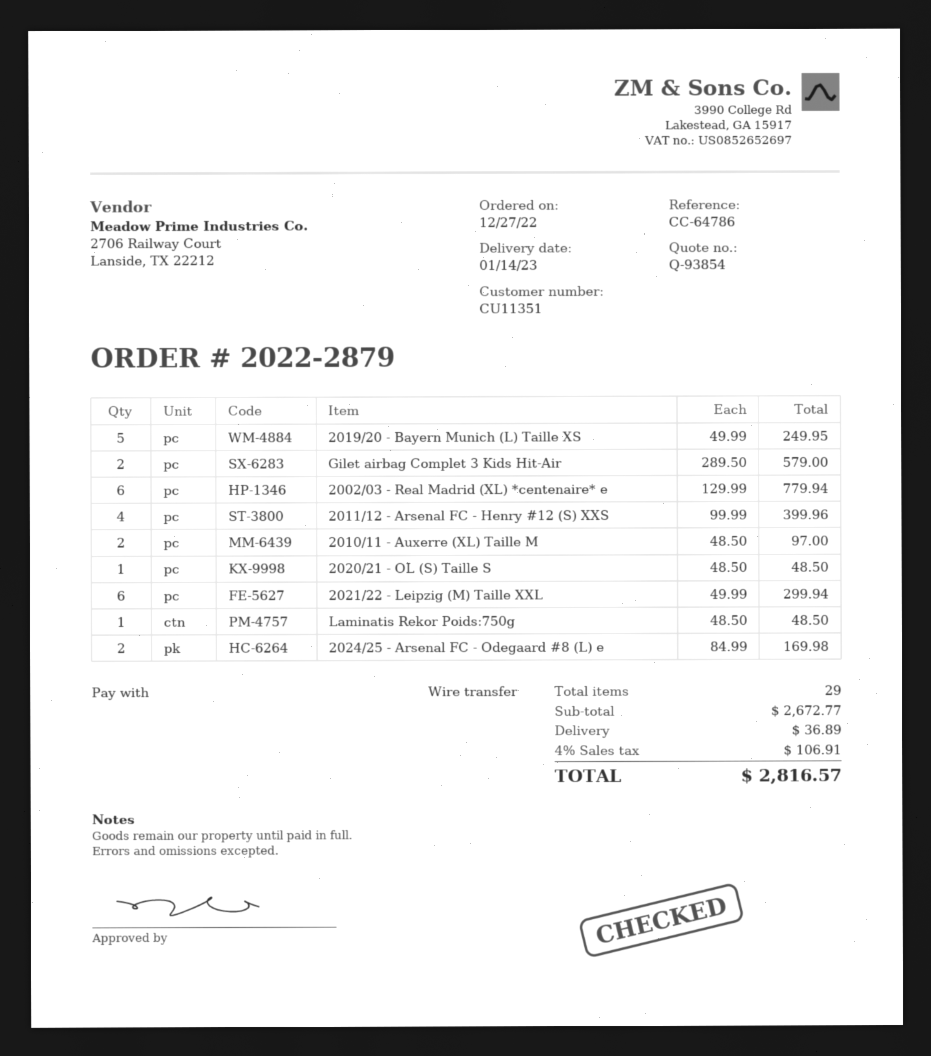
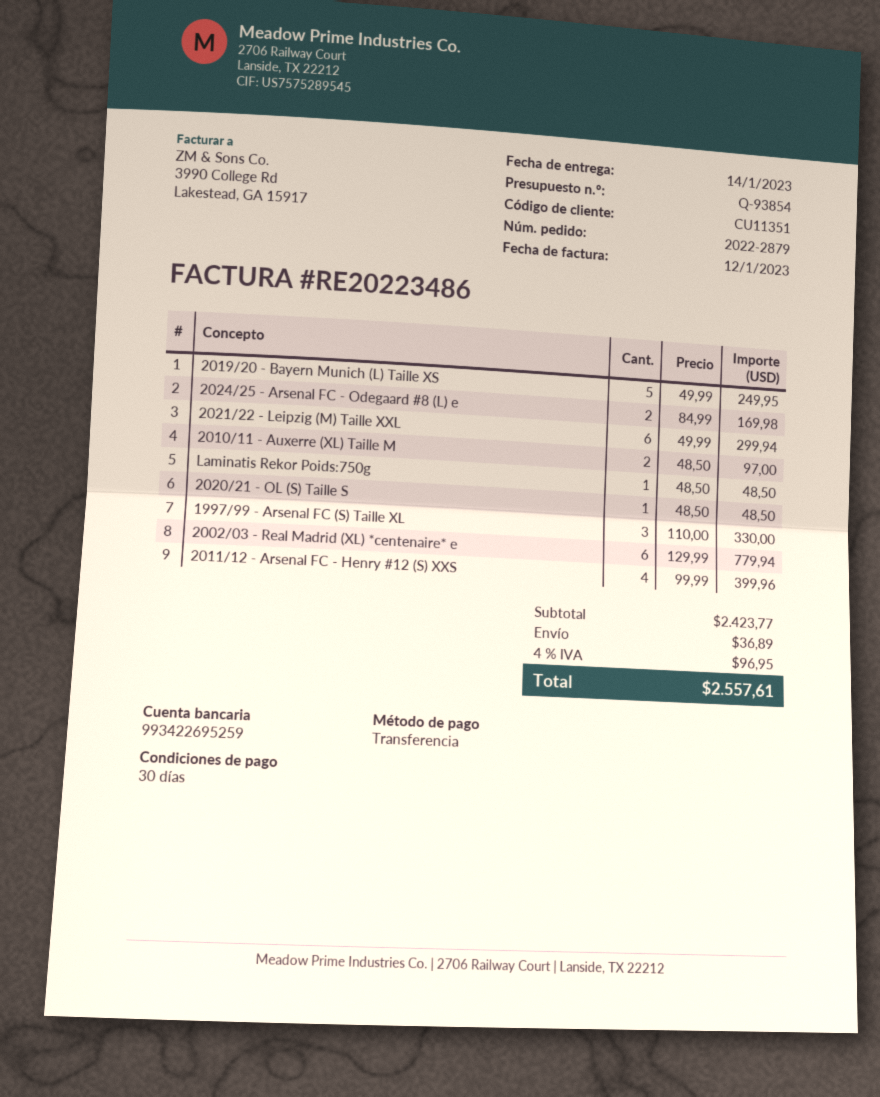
Gilet airbag Complet 3 Kids Hit-Air: 2 x 289.50 = 579.00 -> none
1997/99 - Arsenal FC (S) Taille XL: none -> 3 x 110.00 = 330.00
subtotal: 2672.77 -> 2423.77
tax: 4% = 106.91 -> 4% = 96.95
total: 2816.57 -> 2557.61

